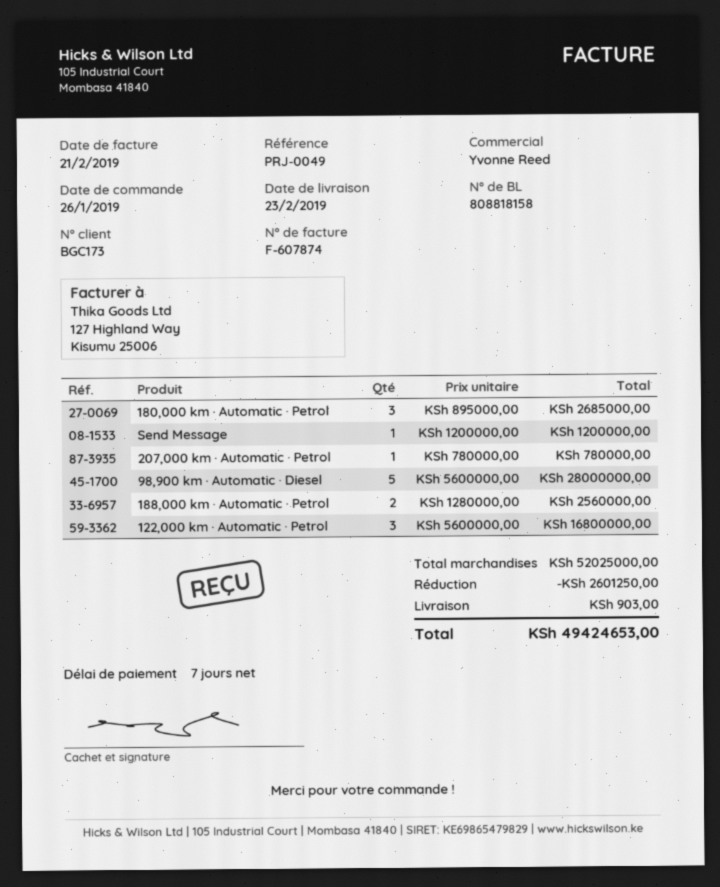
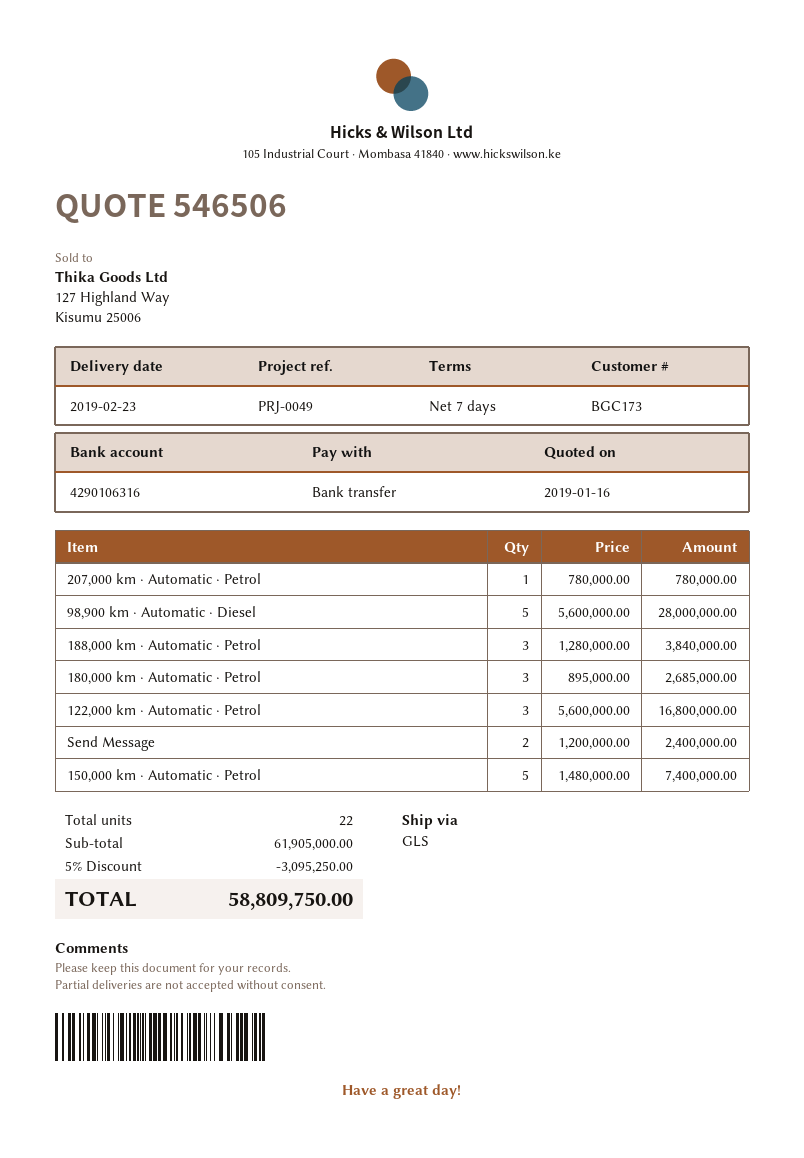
Send Message: 1 x 1200000.00 = 1200000.00 -> 2 x 1200000.00 = 2400000.00
188,000 km · Automatic · Petrol: 2 x 1280000.00 = 2560000.00 -> 3 x 1280000.00 = 3840000.00
150,000 km · Automatic · Petrol: none -> 5 x 1480000.00 = 7400000.00
subtotal: 52025000.00 -> 61905000.00
discount: 2601250.00 -> 3095250.00
shipping: 903.00 -> none
total: 49424653.00 -> 58809750.00

